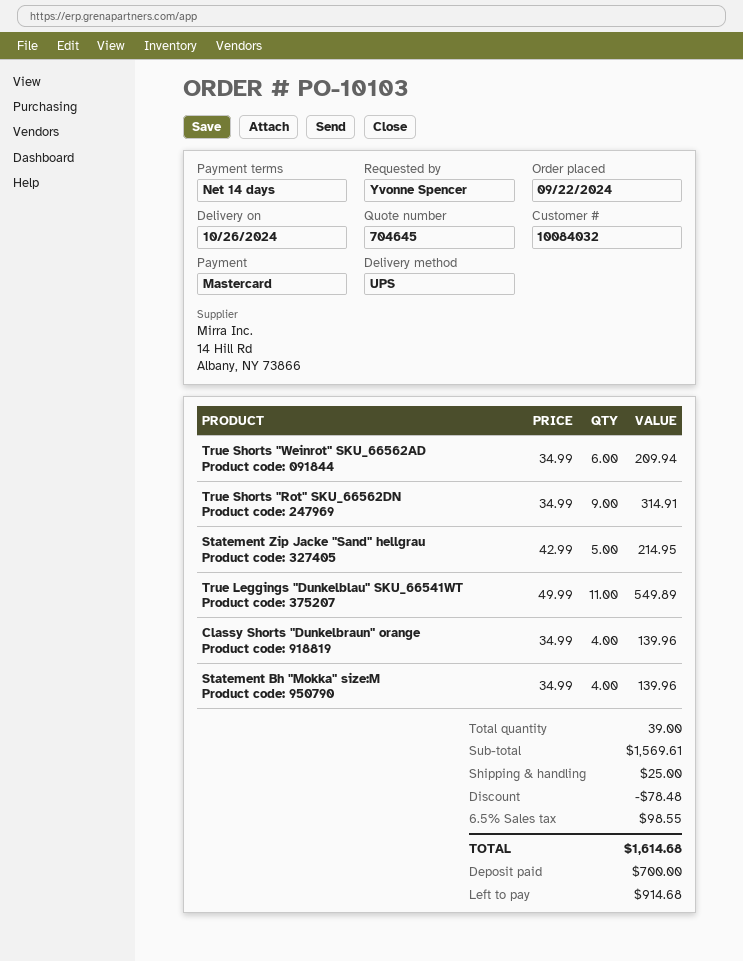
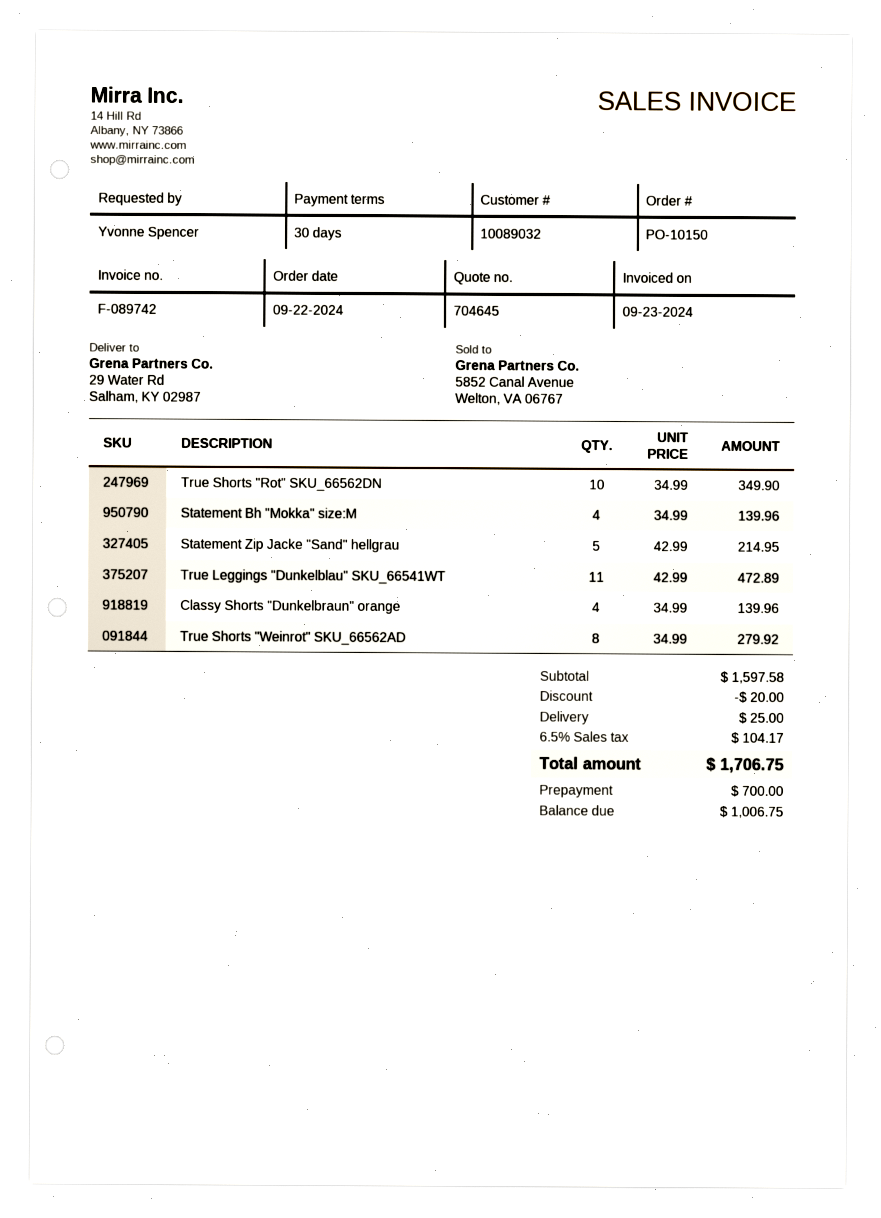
order number: PO-10103 -> PO-10150
payment terms: 14 days -> 30 days
customer number: 10084032 -> 10089032
True Shorts "Weinrot" SKU_66562AD: 6 x 34.99 = 209.94 -> 8 x 34.99 = 279.92
True Shorts "Rot" SKU_66562DN: 9 x 34.99 = 314.91 -> 10 x 34.99 = 349.90
True Leggings "Dunkelblau" SKU_66541WT: 11 x 49.99 = 549.89 -> 11 x 42.99 = 472.89
subtotal: 1569.61 -> 1597.58
discount: 78.48 -> 20.00
tax: 6.5% = 98.55 -> 6.5% = 104.17
total: 1614.68 -> 1706.75
balance: 914.68 -> 1006.75

